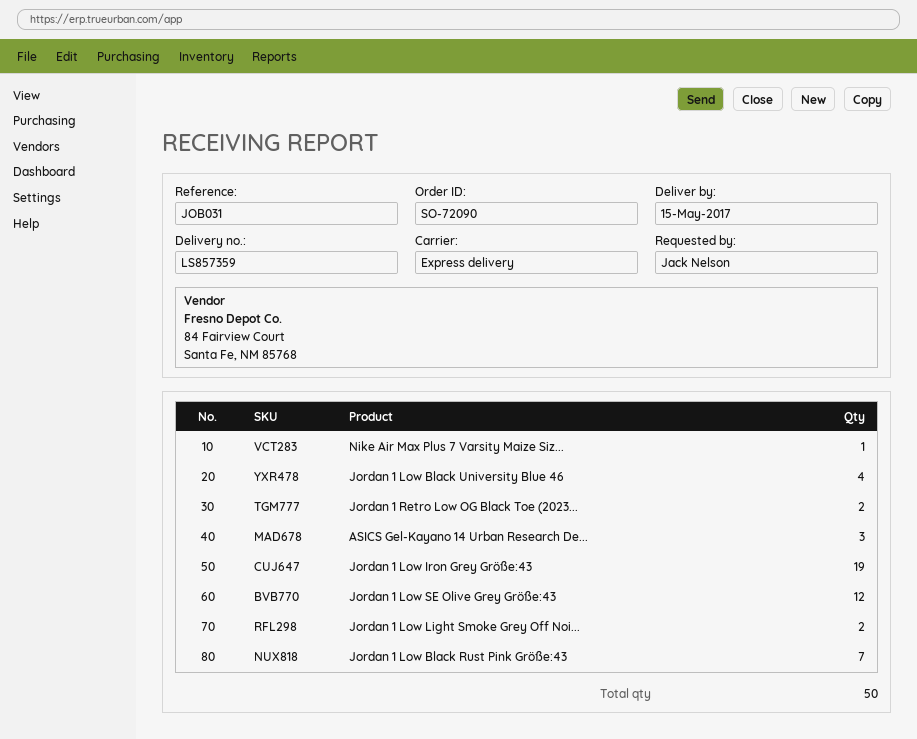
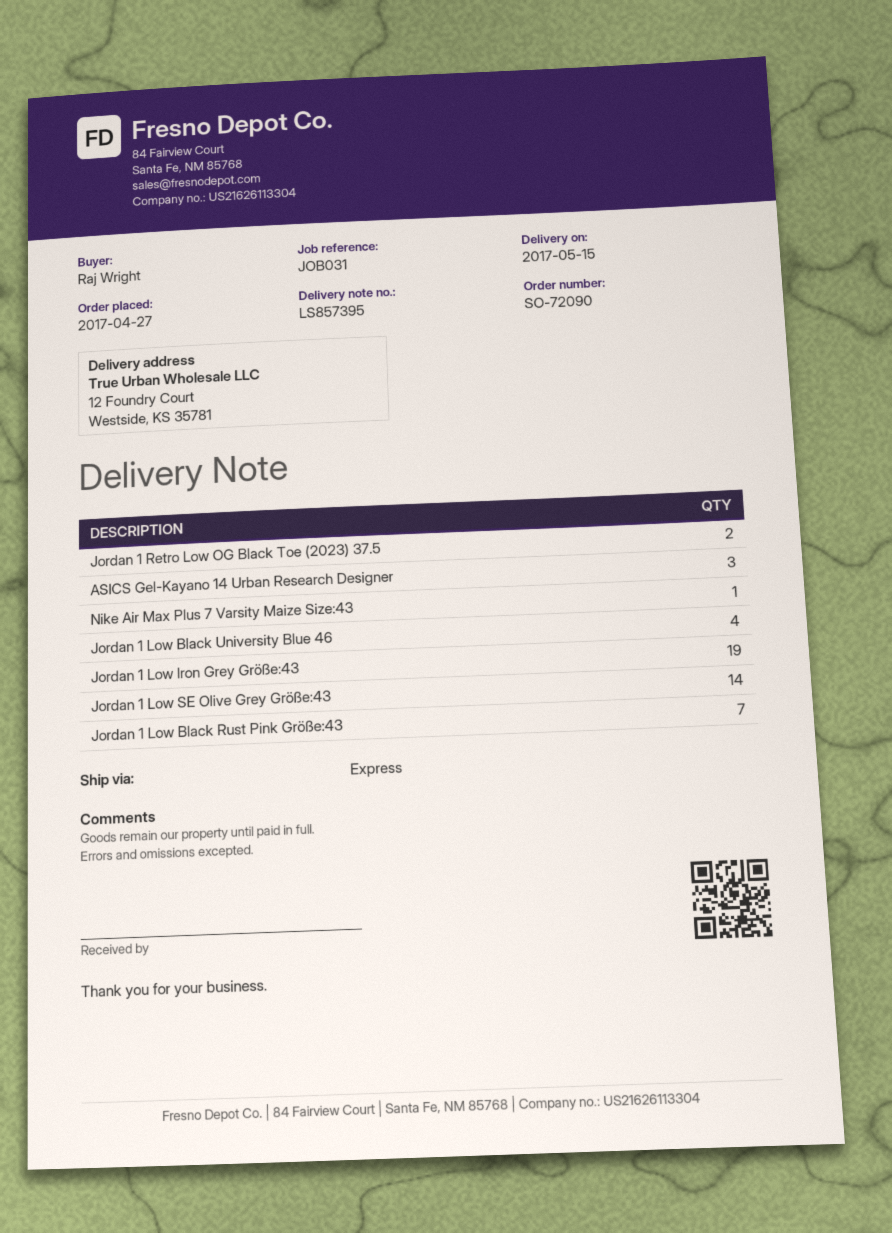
delivery note number: LS857359 -> LS857395
ordered by: Jack Nelson -> Raj Wright
Jordan 1 Low SE Olive Grey Größe:43: 12 -> 14
Jordan 1 Low Light Smoke Grey Off Noi...: 2 -> none

